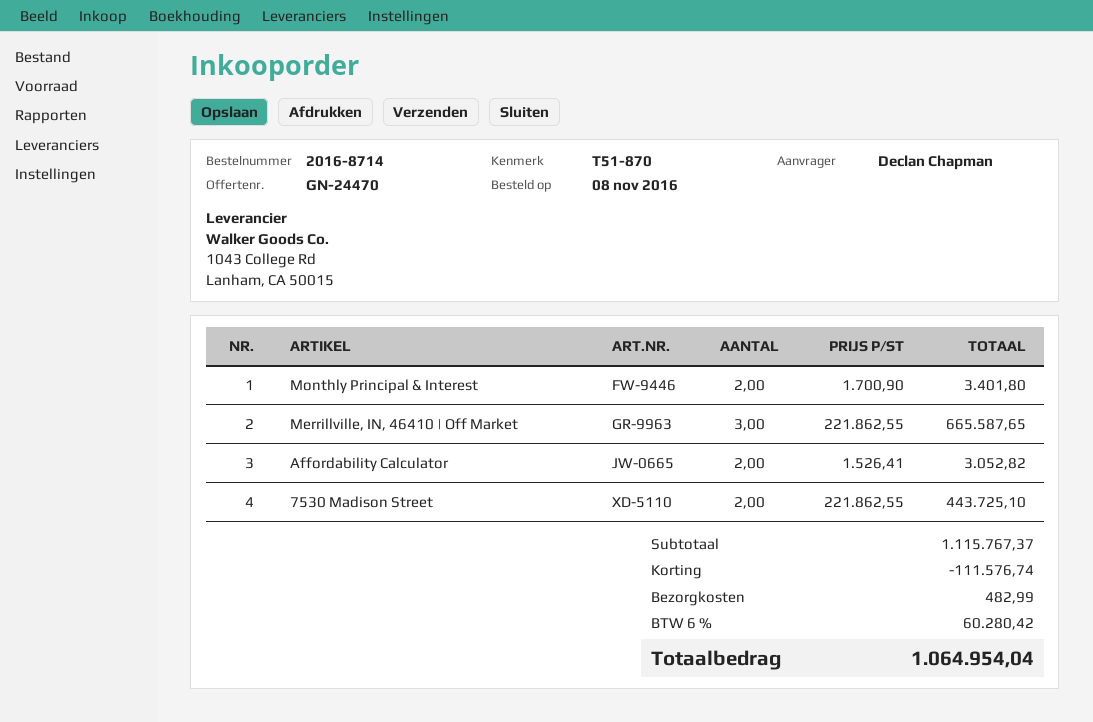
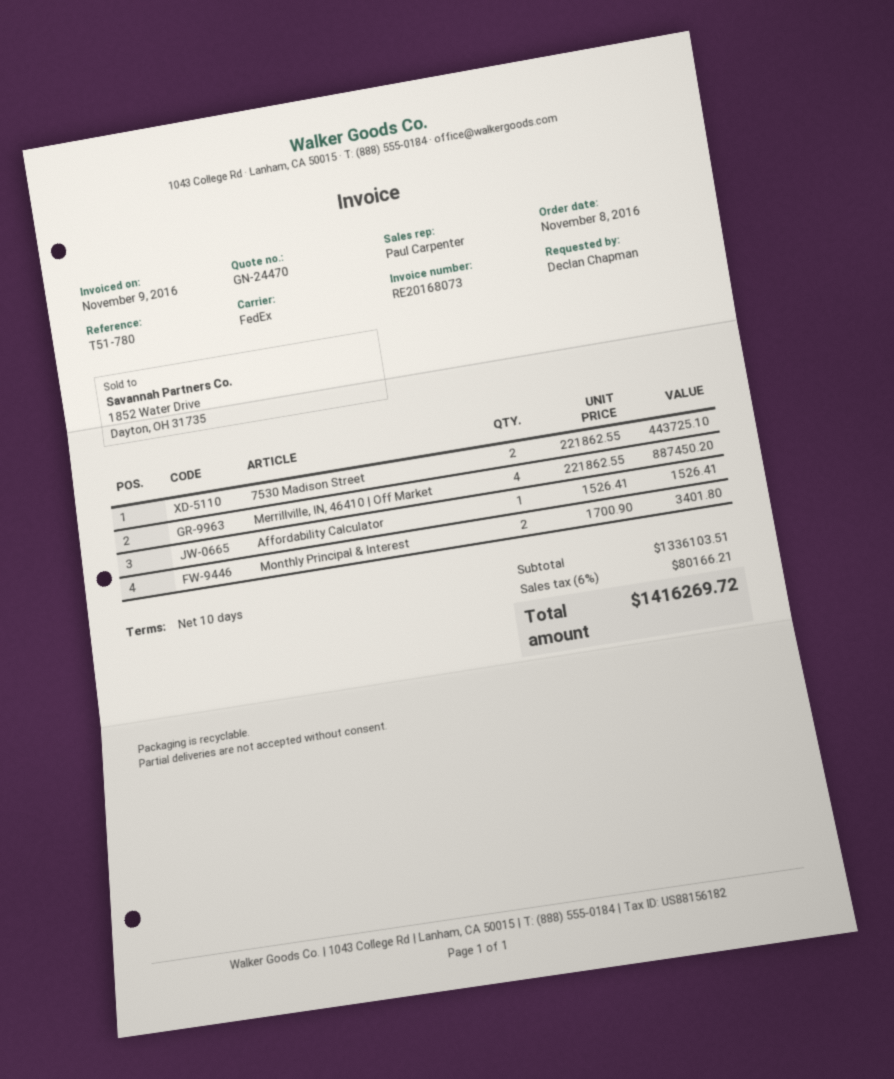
reference: T51-870 -> T51-780
Merrillville, IN, 46410 | Off Market: 3 x 221862.55 = 665587.65 -> 4 x 221862.55 = 887450.20
Affordability Calculator: 2 x 1526.41 = 3052.82 -> 1 x 1526.41 = 1526.41
subtotal: 1115767.37 -> 1336103.51
discount: 111576.74 -> none
shipping: 482.99 -> none
tax: 6% = 60280.42 -> 6% = 80166.21
total: 1064954.04 -> 1416269.72

